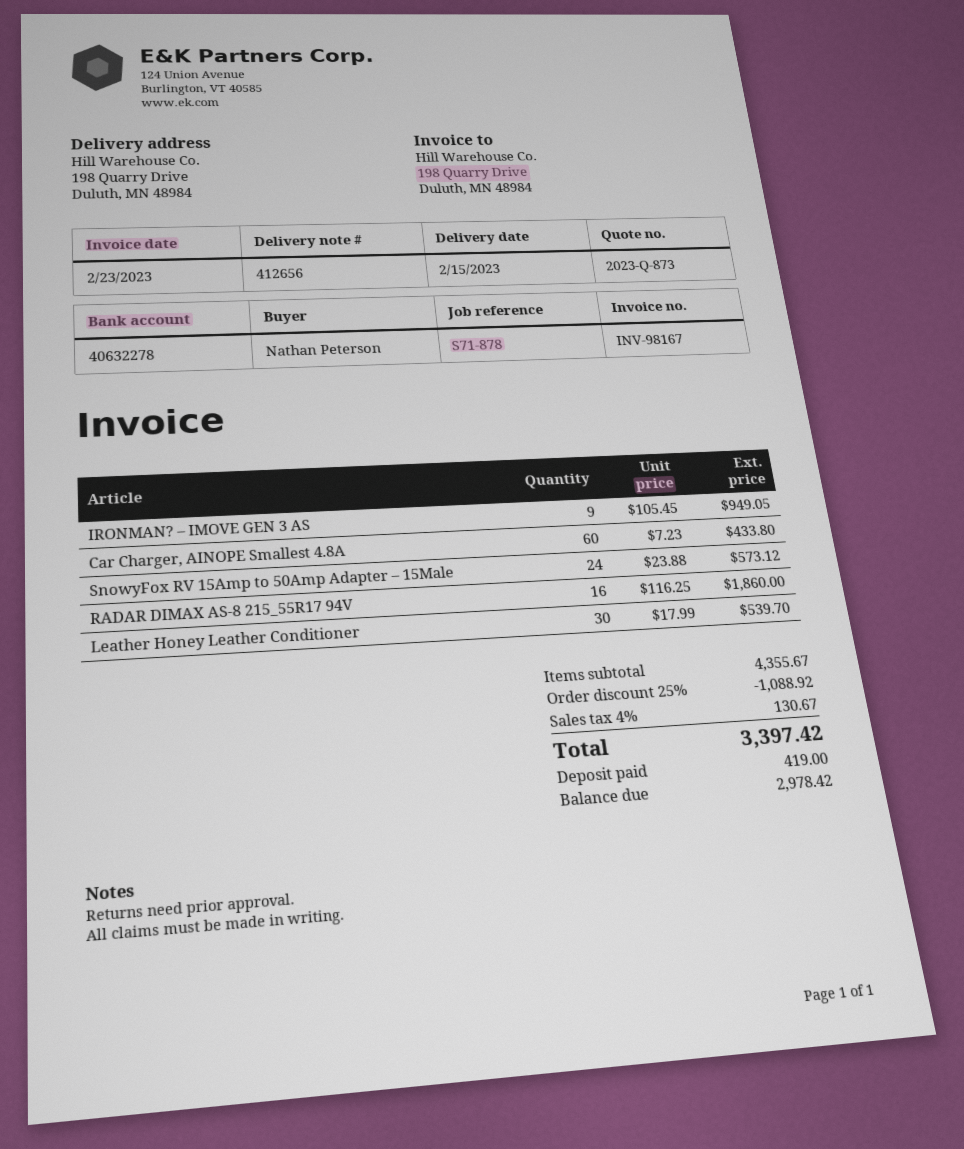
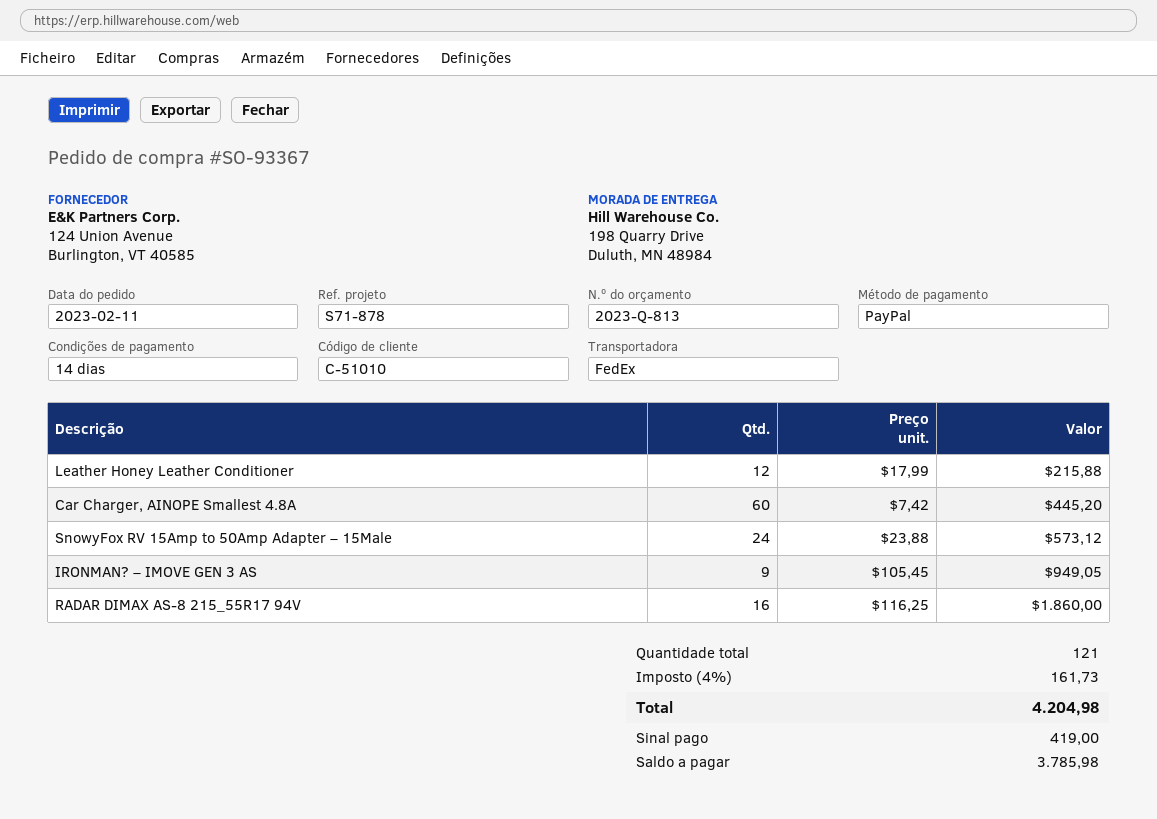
quote number: 2023-Q-873 -> 2023-Q-813
Car Charger, AINOPE Smallest 4.8A: 60 x 7.23 = 433.80 -> 60 x 7.42 = 445.20
Leather Honey Leather Conditioner: 30 x 17.99 = 539.70 -> 12 x 17.99 = 215.88
discount: 25% = 1088.92 -> none
tax: 4% = 130.67 -> 4% = 161.73
total: 3397.42 -> 4204.98
balance: 2978.42 -> 3785.98

